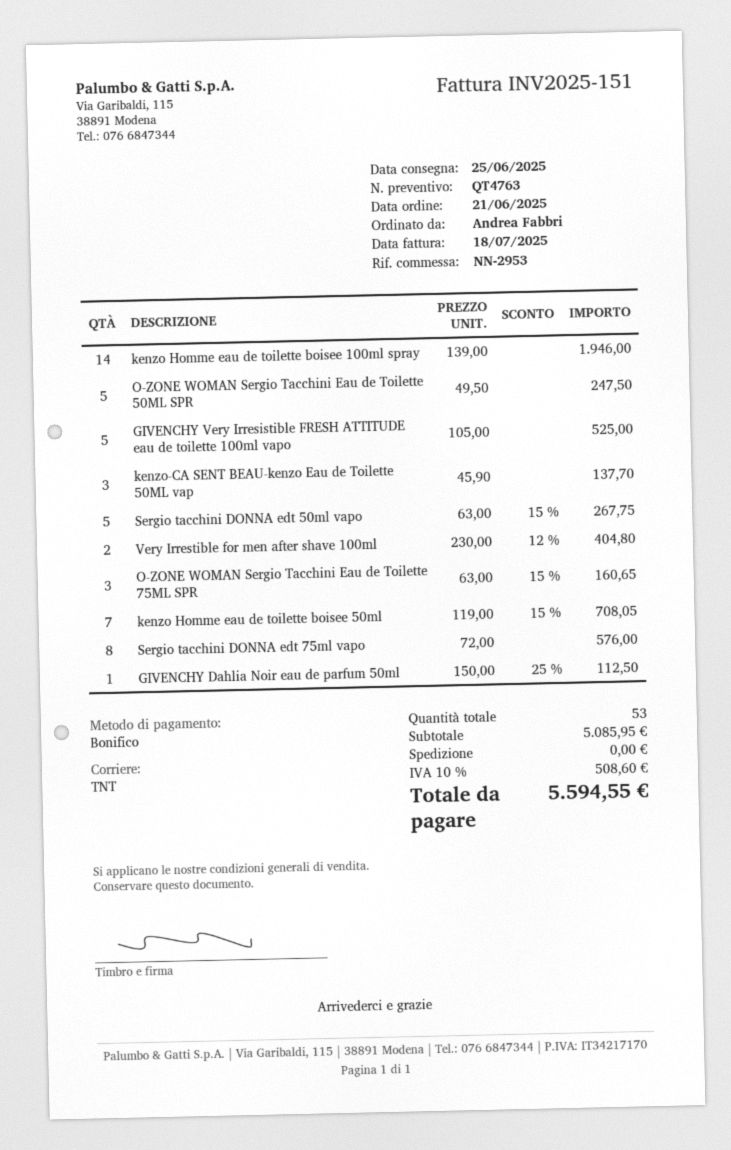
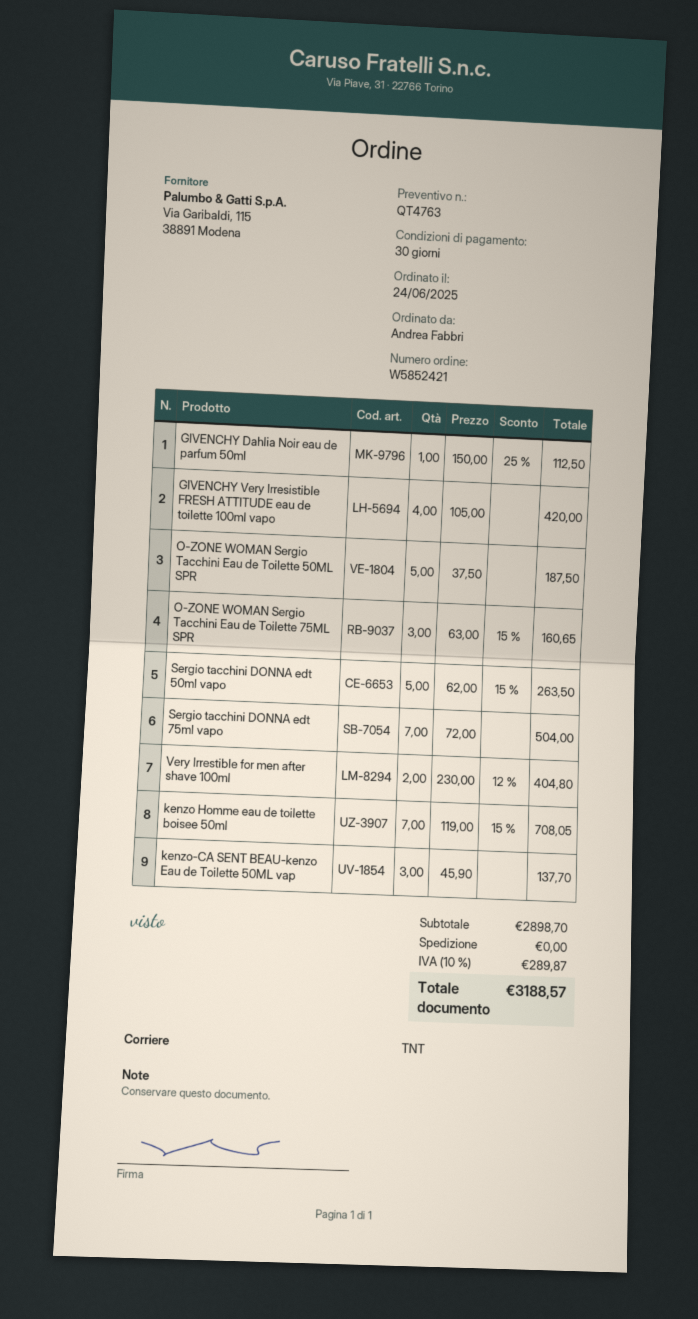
order date: 2025-06-21 -> 2025-06-24
kenzo Homme eau de toilette boisee 100ml spray: 14 x 139.00 = 1946.00 -> none
O-ZONE WOMAN Sergio Tacchini Eau de Toilette 50ML SPR: 5 x 49.50 = 247.50 -> 5 x 37.50 = 187.50
GIVENCHY Very Irresistible FRESH ATTITUDE eau de toilette 100ml vapo: 5 x 105.00 = 525.00 -> 4 x 105.00 = 420.00
Sergio tacchini DONNA edt 50ml vapo: 5 x 63.00 - 15% = 267.75 -> 5 x 62.00 - 15% = 263.50
Sergio tacchini DONNA edt 75ml vapo: 8 x 72.00 = 576.00 -> 7 x 72.00 = 504.00
subtotal: 5085.95 -> 2898.70
tax: 10% = 508.60 -> 10% = 289.87
total: 5594.55 -> 3188.57

